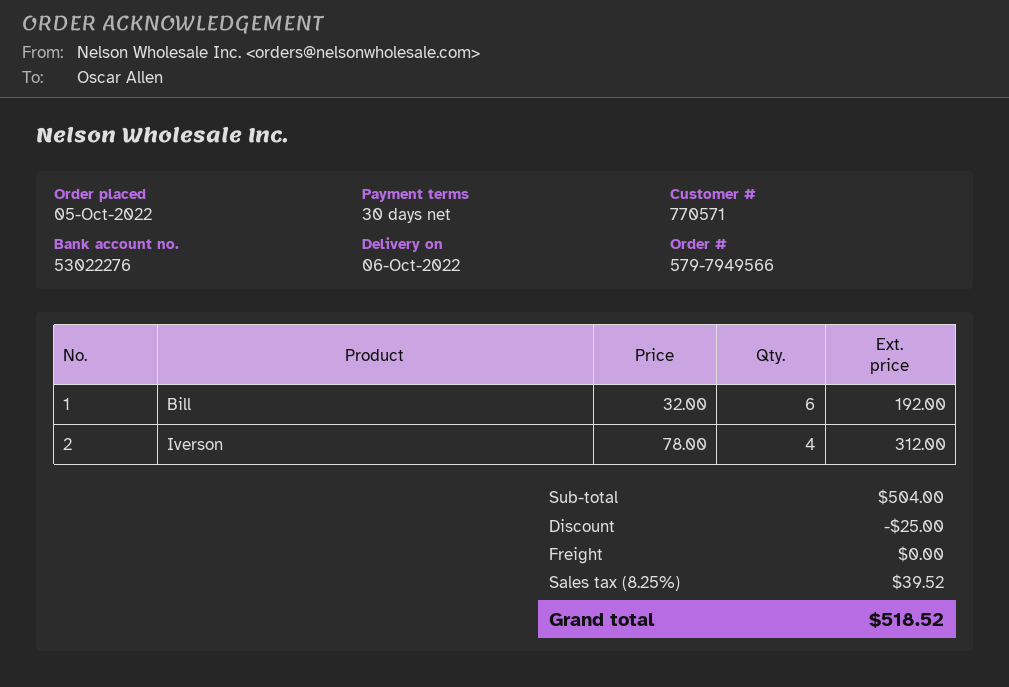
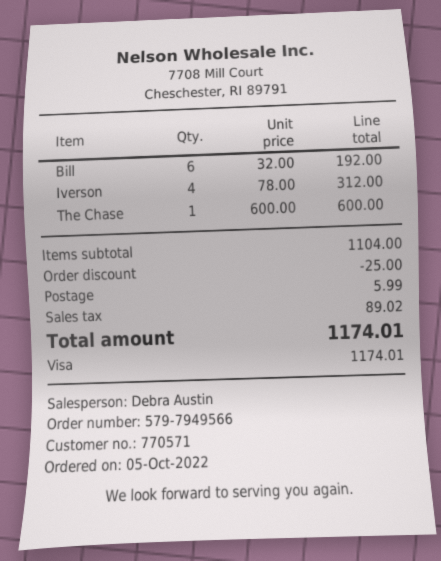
The Chase: none -> 1 x 600.00 = 600.00
subtotal: 504.00 -> 1104.00
shipping: 0.00 -> 5.99
tax: 39.52 -> 89.02
total: 518.52 -> 1174.01

